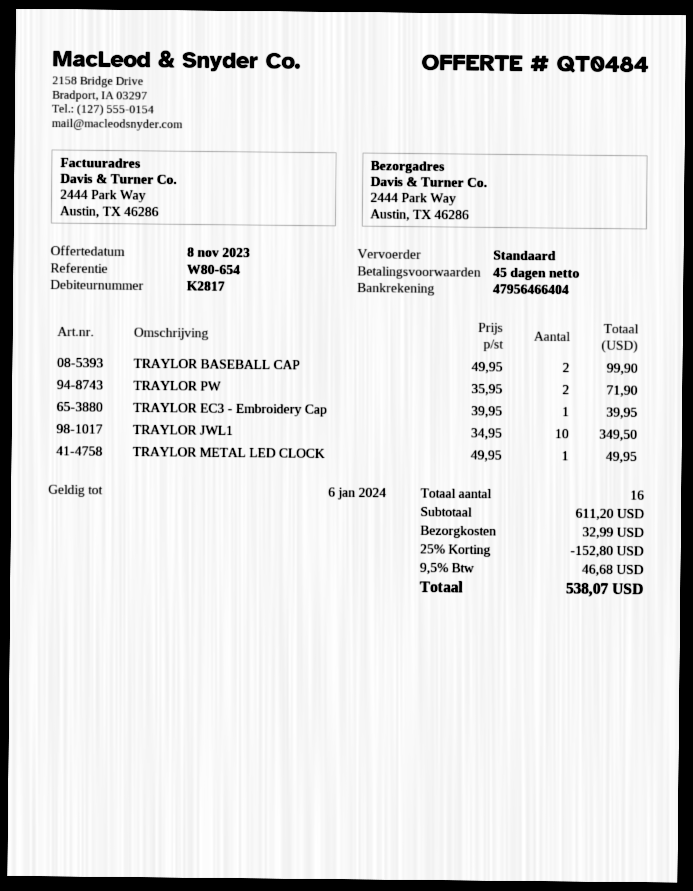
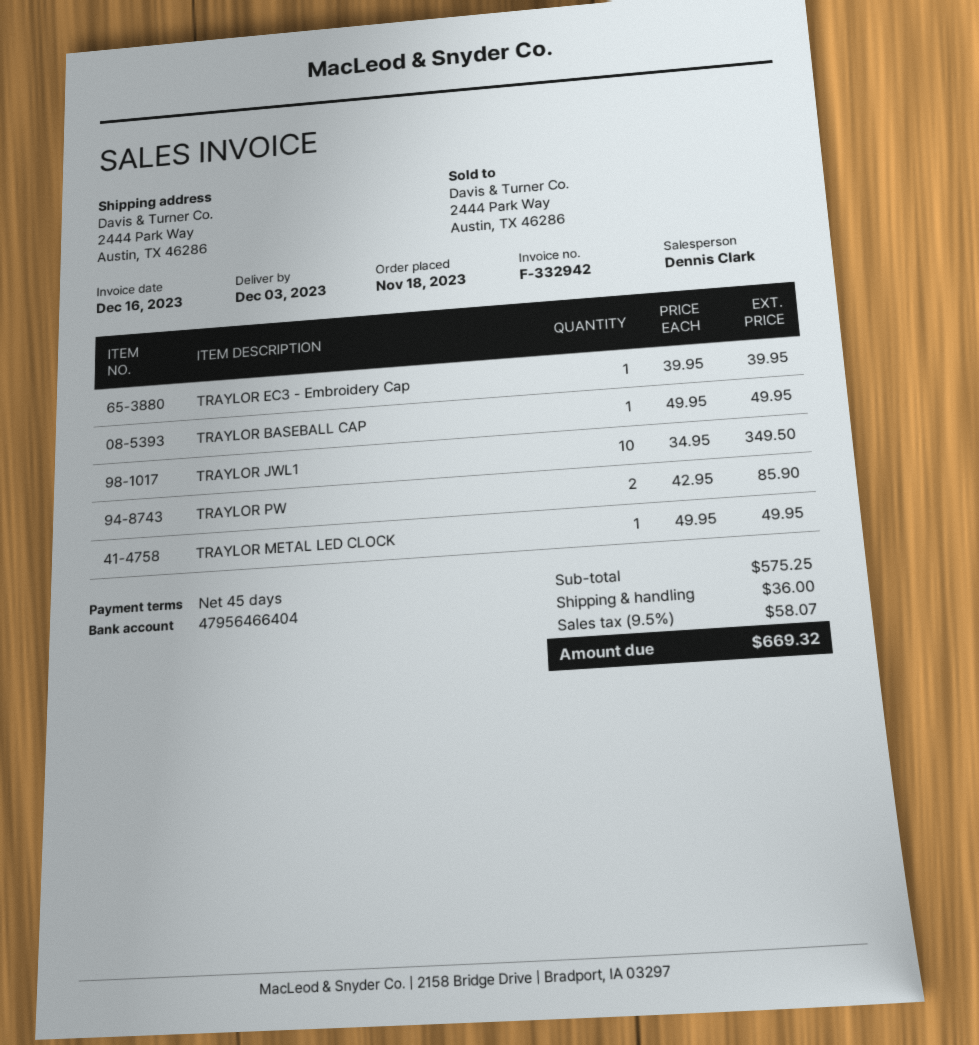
TRAYLOR BASEBALL CAP: 2 x 49.95 = 99.90 -> 1 x 49.95 = 49.95
TRAYLOR PW: 2 x 35.95 = 71.90 -> 2 x 42.95 = 85.90
subtotal: 611.20 -> 575.25
discount: 25% = 152.80 -> none
shipping: 32.99 -> 36.00
tax: 9.5% = 46.68 -> 9.5% = 58.07
total: 538.07 -> 669.32

